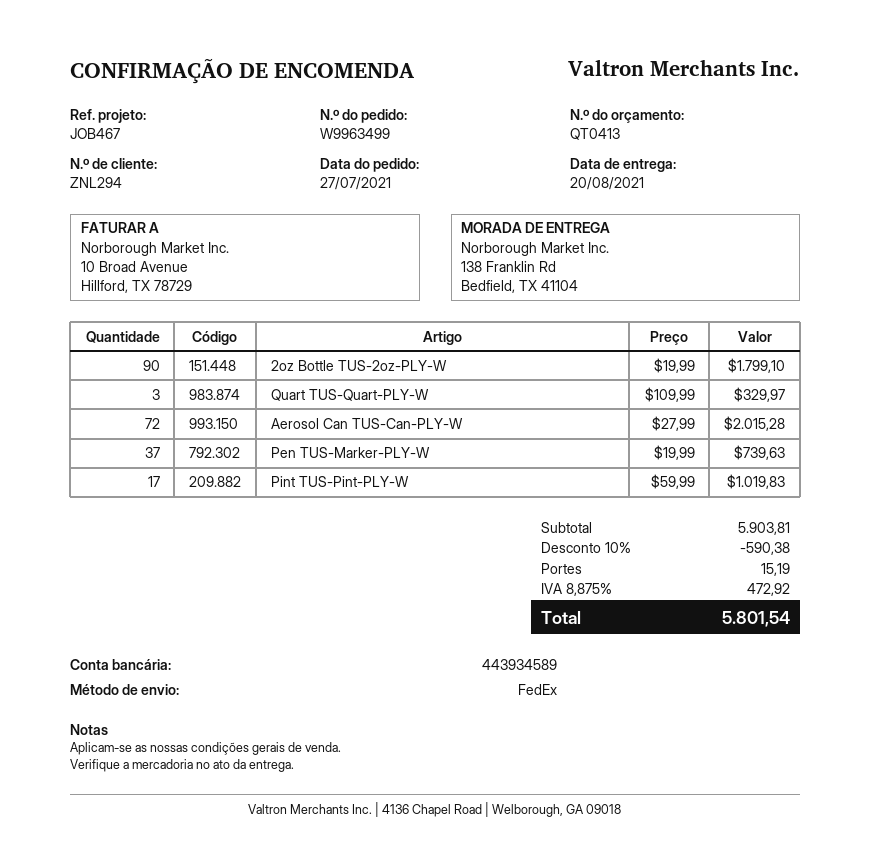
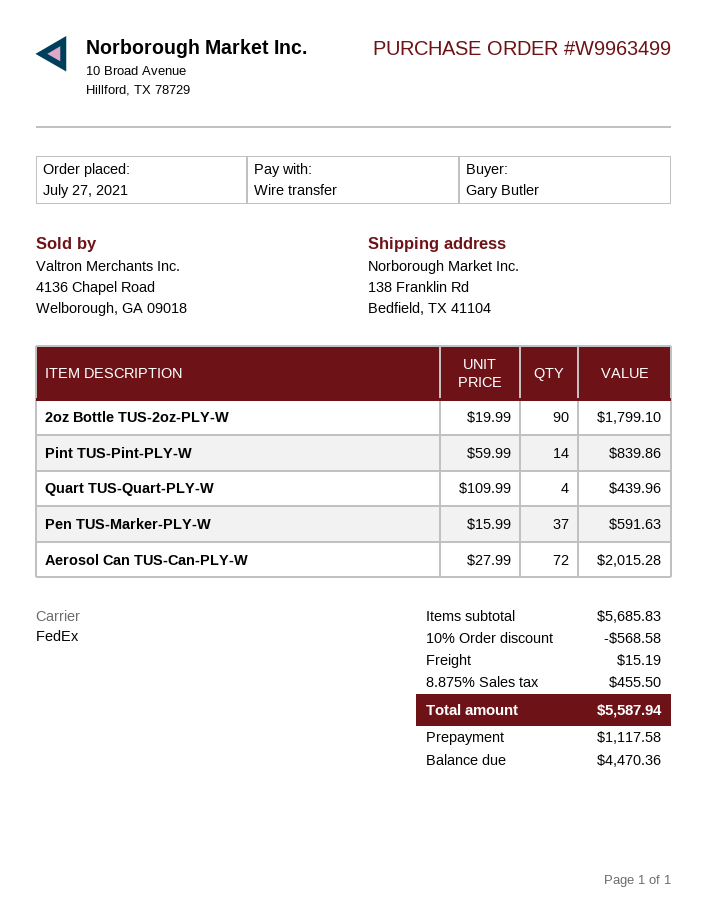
Quart TUS-Quart-PLY-W: 3 x 109.99 = 329.97 -> 4 x 109.99 = 439.96
Pen TUS-Marker-PLY-W: 37 x 19.99 = 739.63 -> 37 x 15.99 = 591.63
Pint TUS-Pint-PLY-W: 17 x 59.99 = 1019.83 -> 14 x 59.99 = 839.86
subtotal: 5903.81 -> 5685.83
discount: 10% = 590.38 -> 10% = 568.58
tax: 8.875% = 472.92 -> 8.875% = 455.50
total: 5801.54 -> 5587.94

